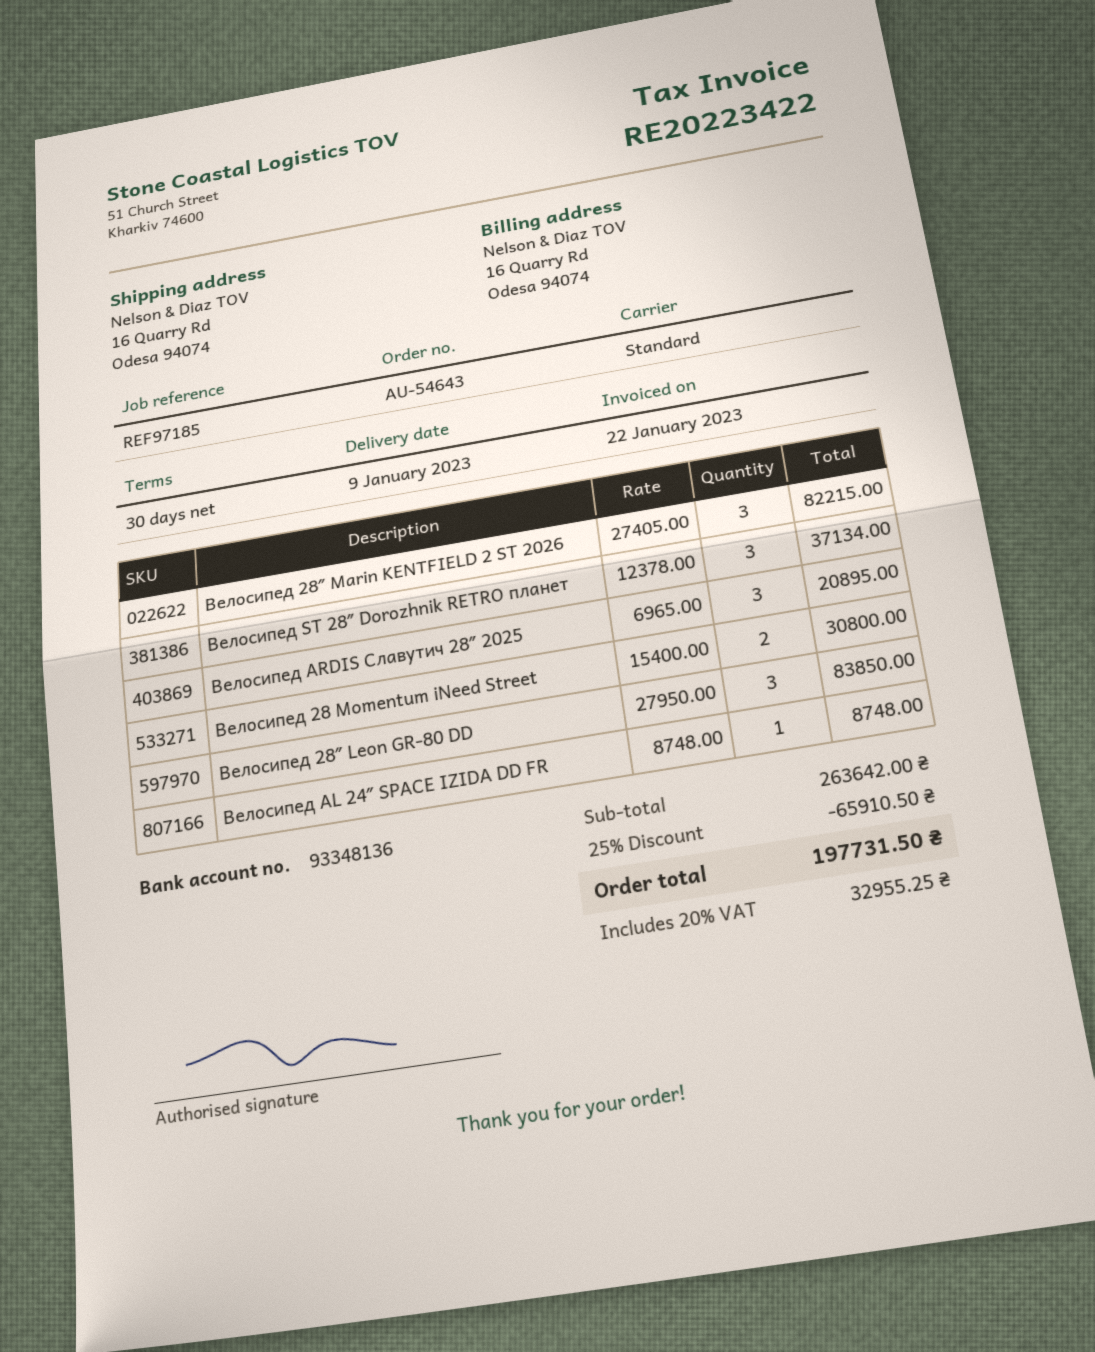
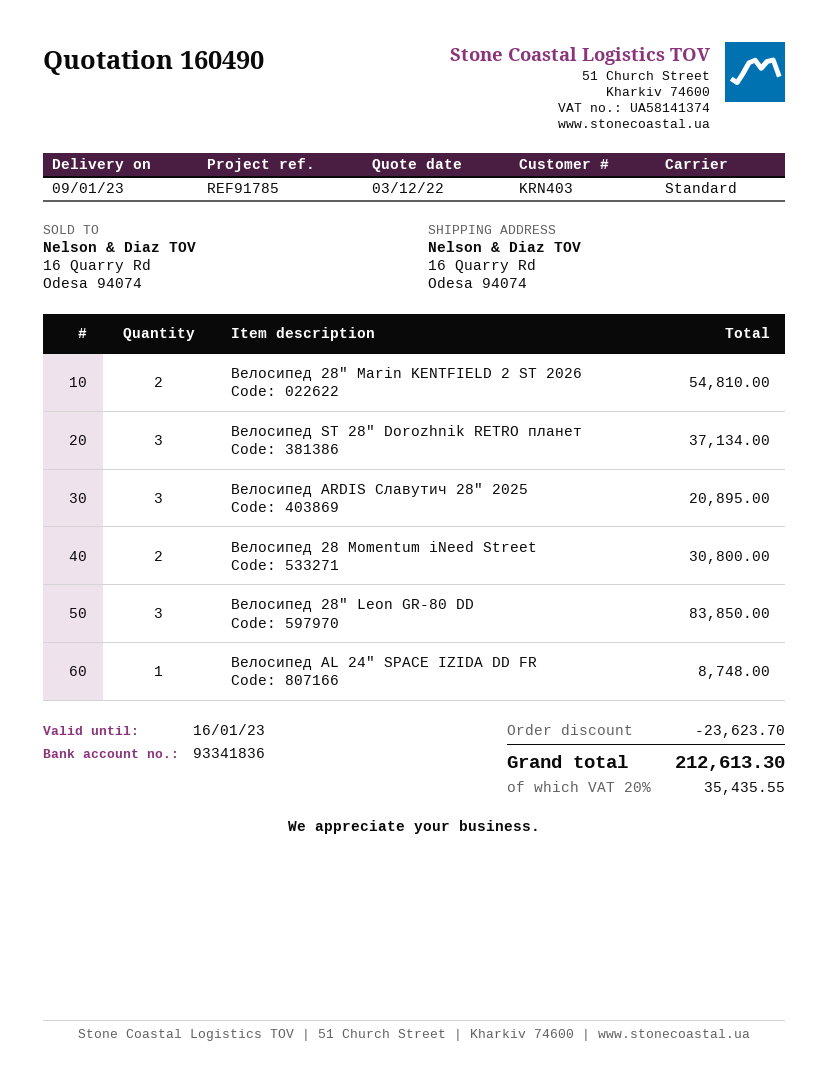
reference: REF97185 -> REF91785
bank account: 93348136 -> 93341836
Велосипед 28″ Marin KENTFIELD 2 ST 2026: 3 for 82215.00 -> 2 for 54810.00
discount: 65910.50 -> 23623.70
tax: 20% = 32955.25 -> 20% = 35435.55
total: 197731.50 -> 212613.30

